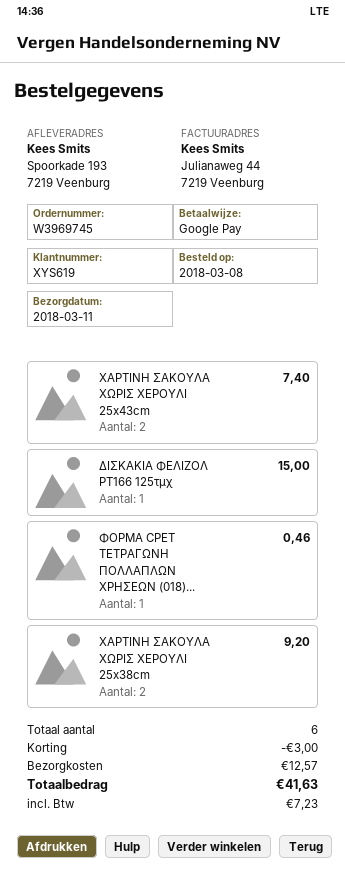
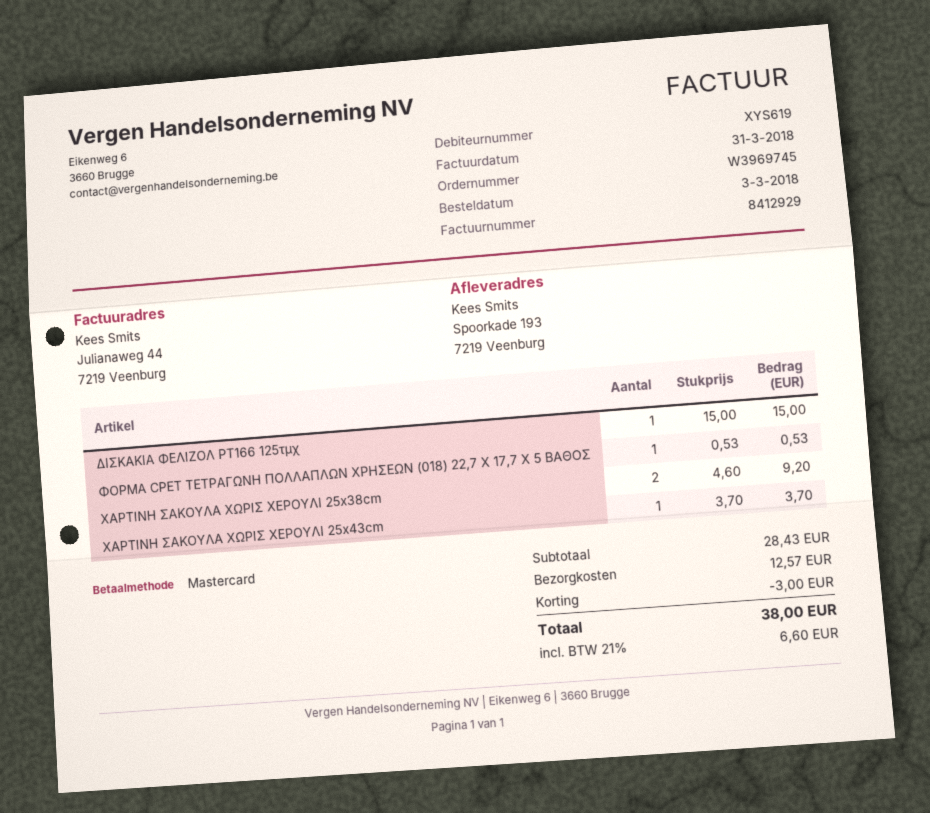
order date: 2018-03-08 -> 2018-03-03
payment method: Google Pay -> Mastercard
ΧΑΡΤΙΝΗ ΣΑΚΟΥΛΑ ΧΩΡΙΣ ΧΕΡΟΥΛΙ 25x43cm: 2 for 7.40 -> 1 for 3.70
ΦΟΡΜΑ CPET ΤΕΤΡΑΓΩΝΗ ΠΟΛΛΑΠΛΩΝ ΧΡΗΣΕΩΝ (018)...: 1 for 0.46 -> 1 for 0.53
tax: 7.23 -> 6.60
total: 41.63 -> 38.00

